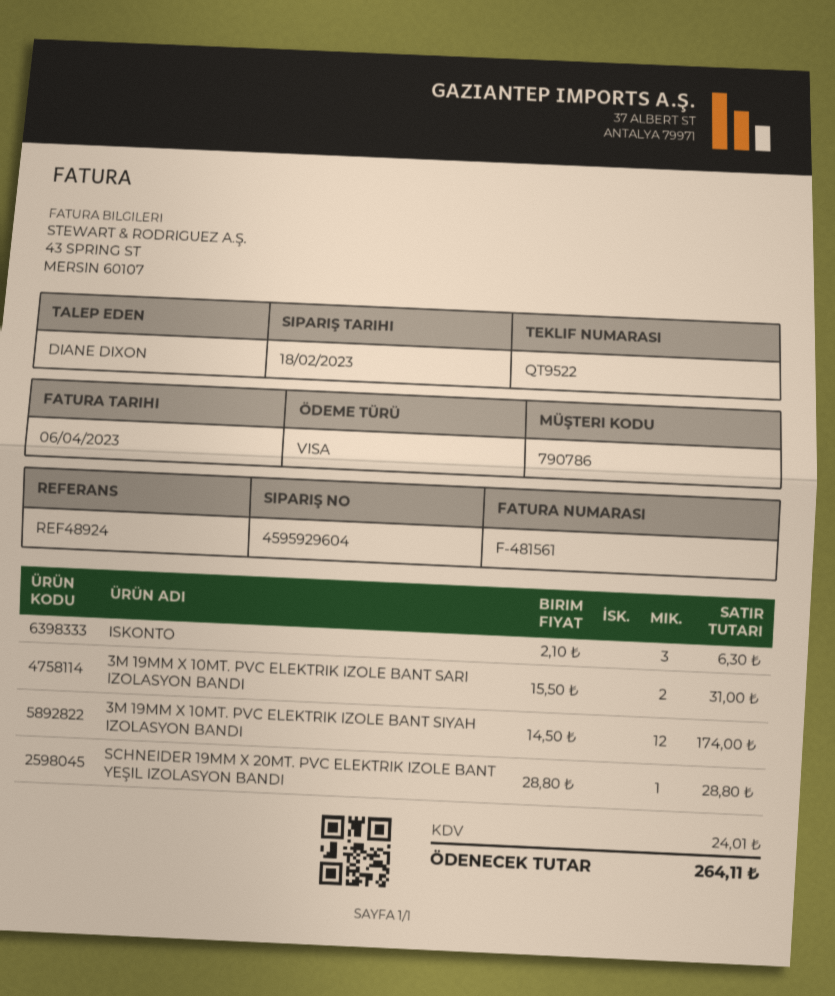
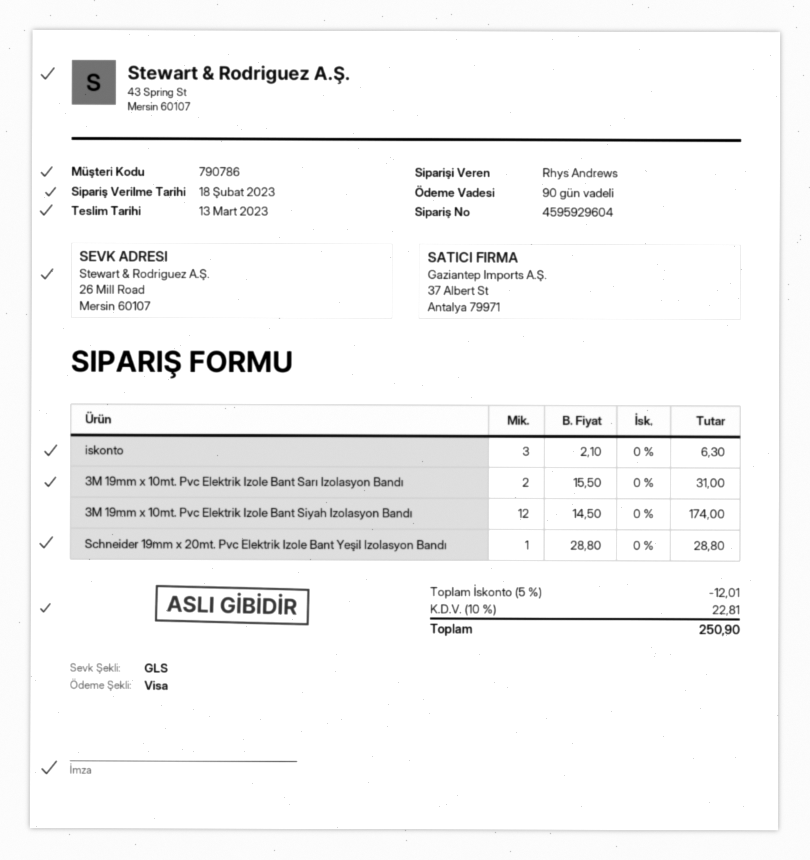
ordered by: DIANE DIXON -> Rhys Andrews
discount: none -> 5% = 12.01
tax: 24.01 -> 22.81
total: 264.11 -> 250.90

